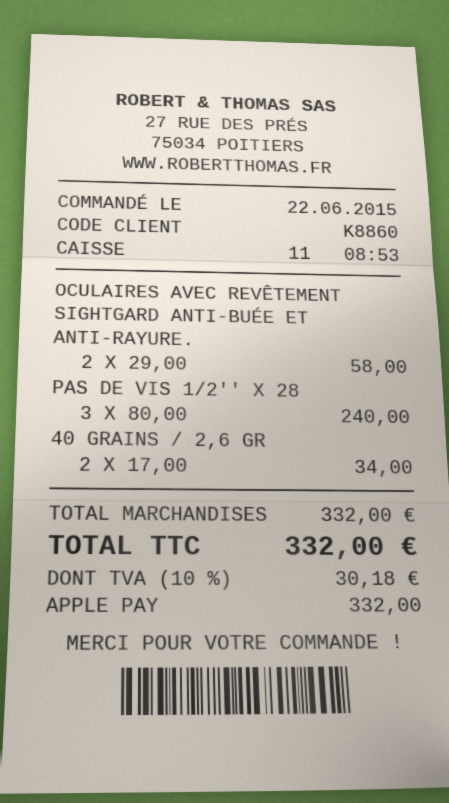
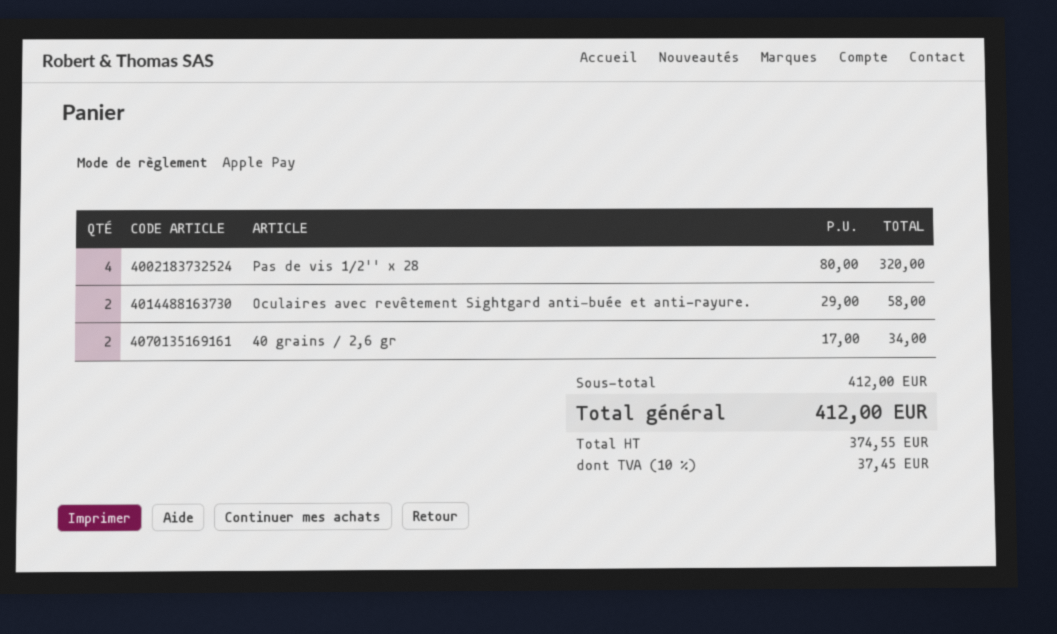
PAS DE VIS 1/2'' X 28: 3 x 80.00 = 240.00 -> 4 x 80.00 = 320.00
subtotal: 332.00 -> 412.00
tax: 10% = 30.18 -> 10% = 37.45
total: 332.00 -> 412.00

